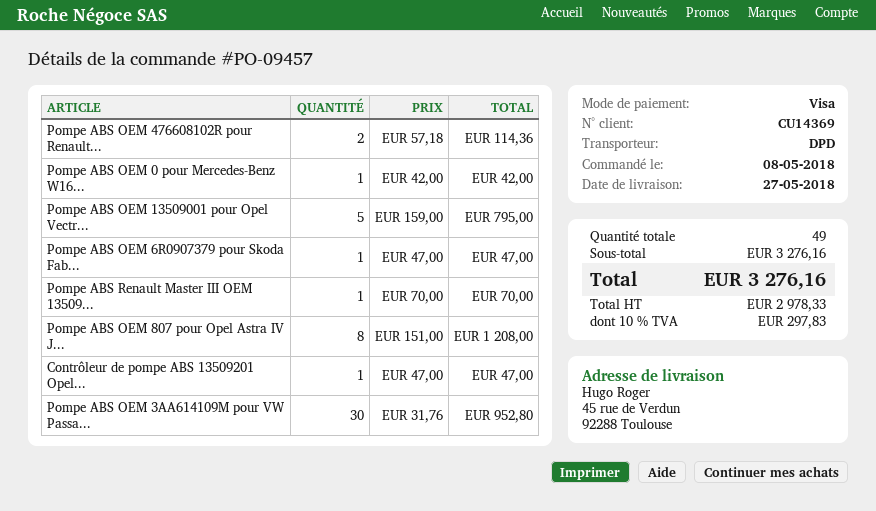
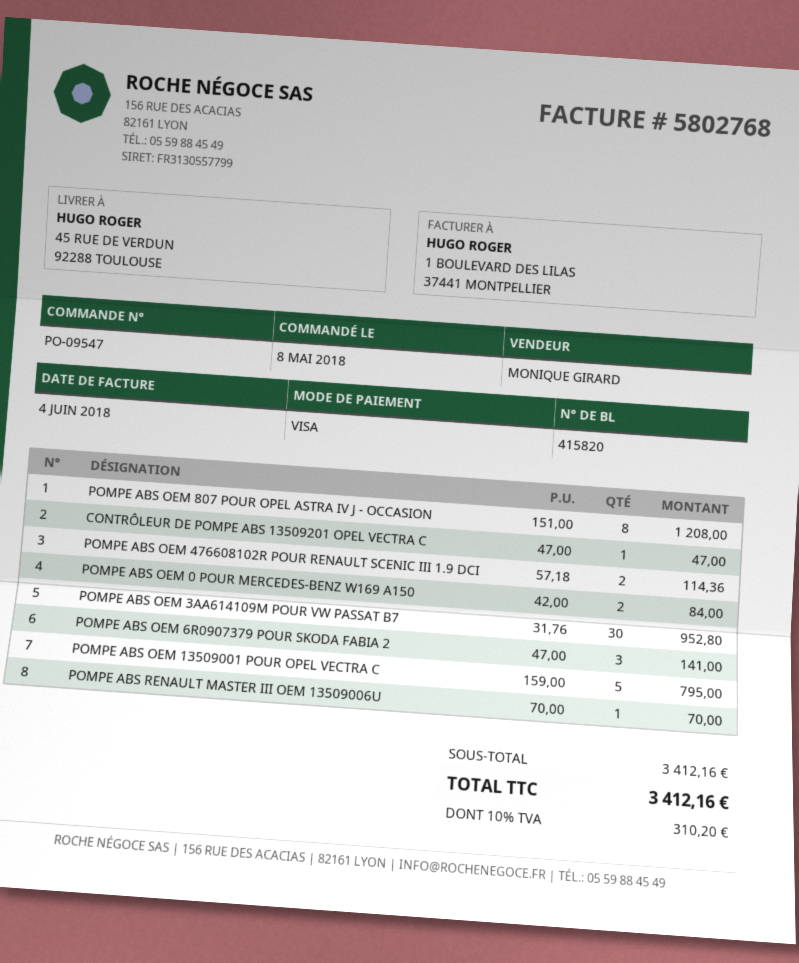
order number: PO-09457 -> PO-09547
Pompe ABS OEM 0 pour Mercedes-Benz W16...: 1 x 42.00 = 42.00 -> 2 x 42.00 = 84.00
Pompe ABS OEM 6R0907379 pour Skoda Fab...: 1 x 47.00 = 47.00 -> 3 x 47.00 = 141.00
subtotal: 3276.16 -> 3412.16
tax: 10% = 297.83 -> 10% = 310.20
total: 3276.16 -> 3412.16

